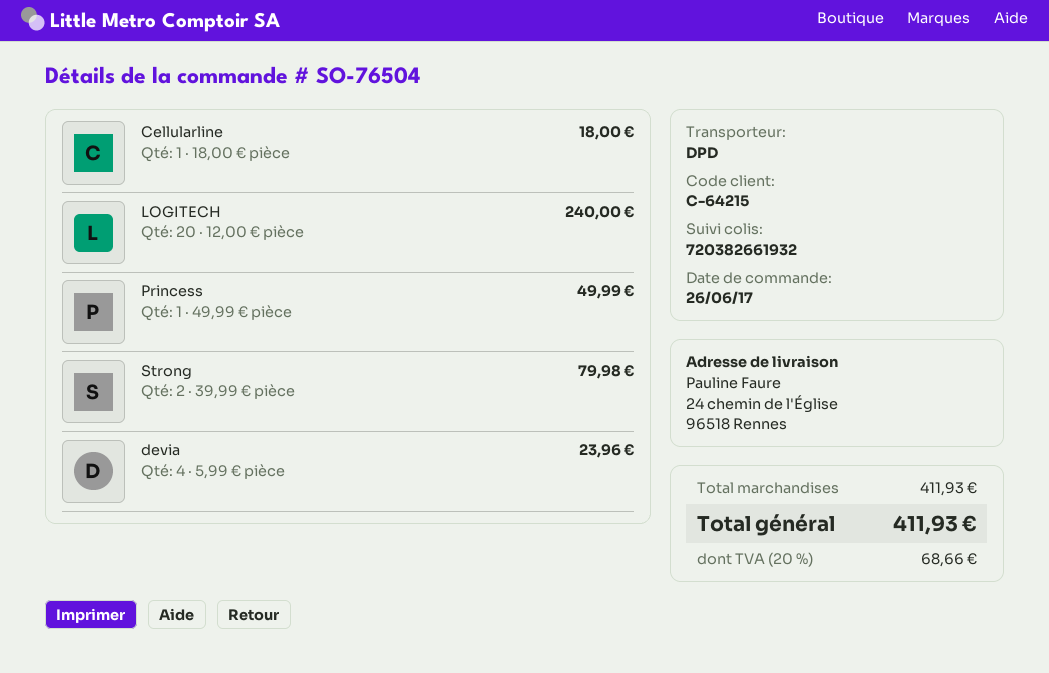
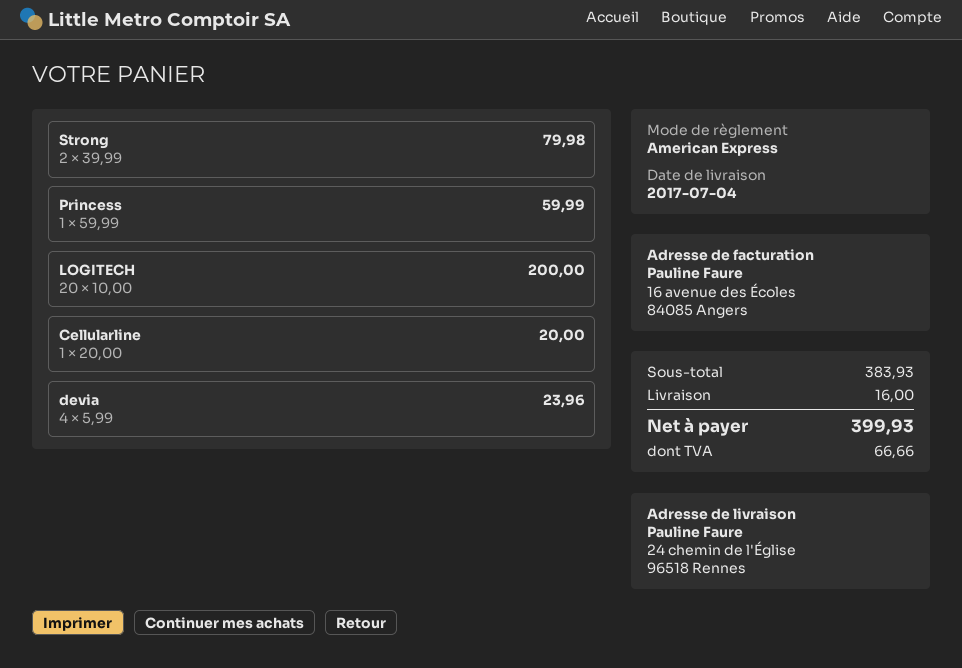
Cellularline: 1 x 18.00 = 18.00 -> 1 x 20.00 = 20.00
LOGITECH: 20 x 12.00 = 240.00 -> 20 x 10.00 = 200.00
Princess: 1 x 49.99 = 49.99 -> 1 x 59.99 = 59.99
subtotal: 411.93 -> 383.93
shipping: none -> 16.00
tax: 68.66 -> 66.66
total: 411.93 -> 399.93

